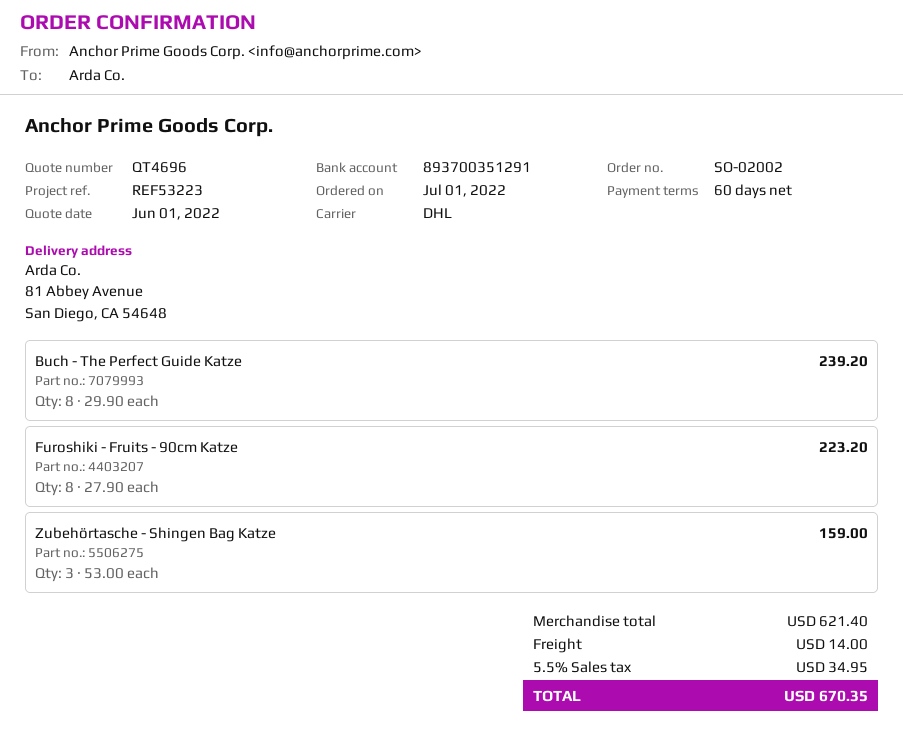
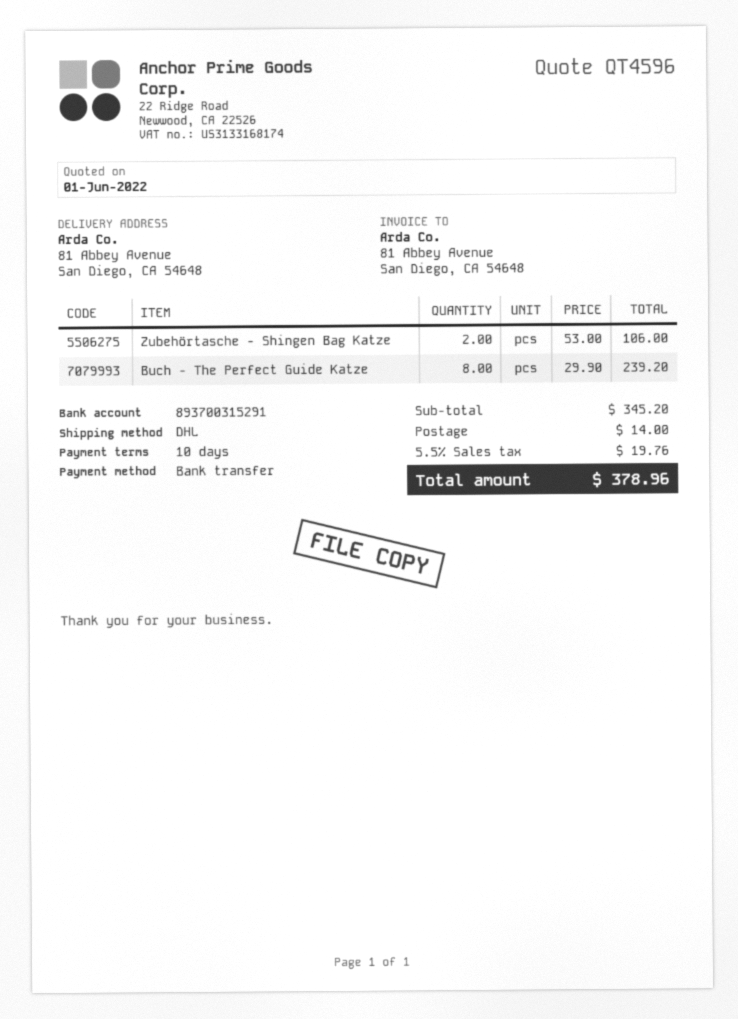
quote number: QT4696 -> QT4596
payment terms: 60 days -> 10 days
bank account: 893700351291 -> 893700315291
Furoshiki - Fruits - 90cm Katze: 8 x 27.90 = 223.20 -> none
Zubehörtasche - Shingen Bag Katze: 3 x 53.00 = 159.00 -> 2 x 53.00 = 106.00
subtotal: 621.40 -> 345.20
tax: 5.5% = 34.95 -> 5.5% = 19.76
total: 670.35 -> 378.96

